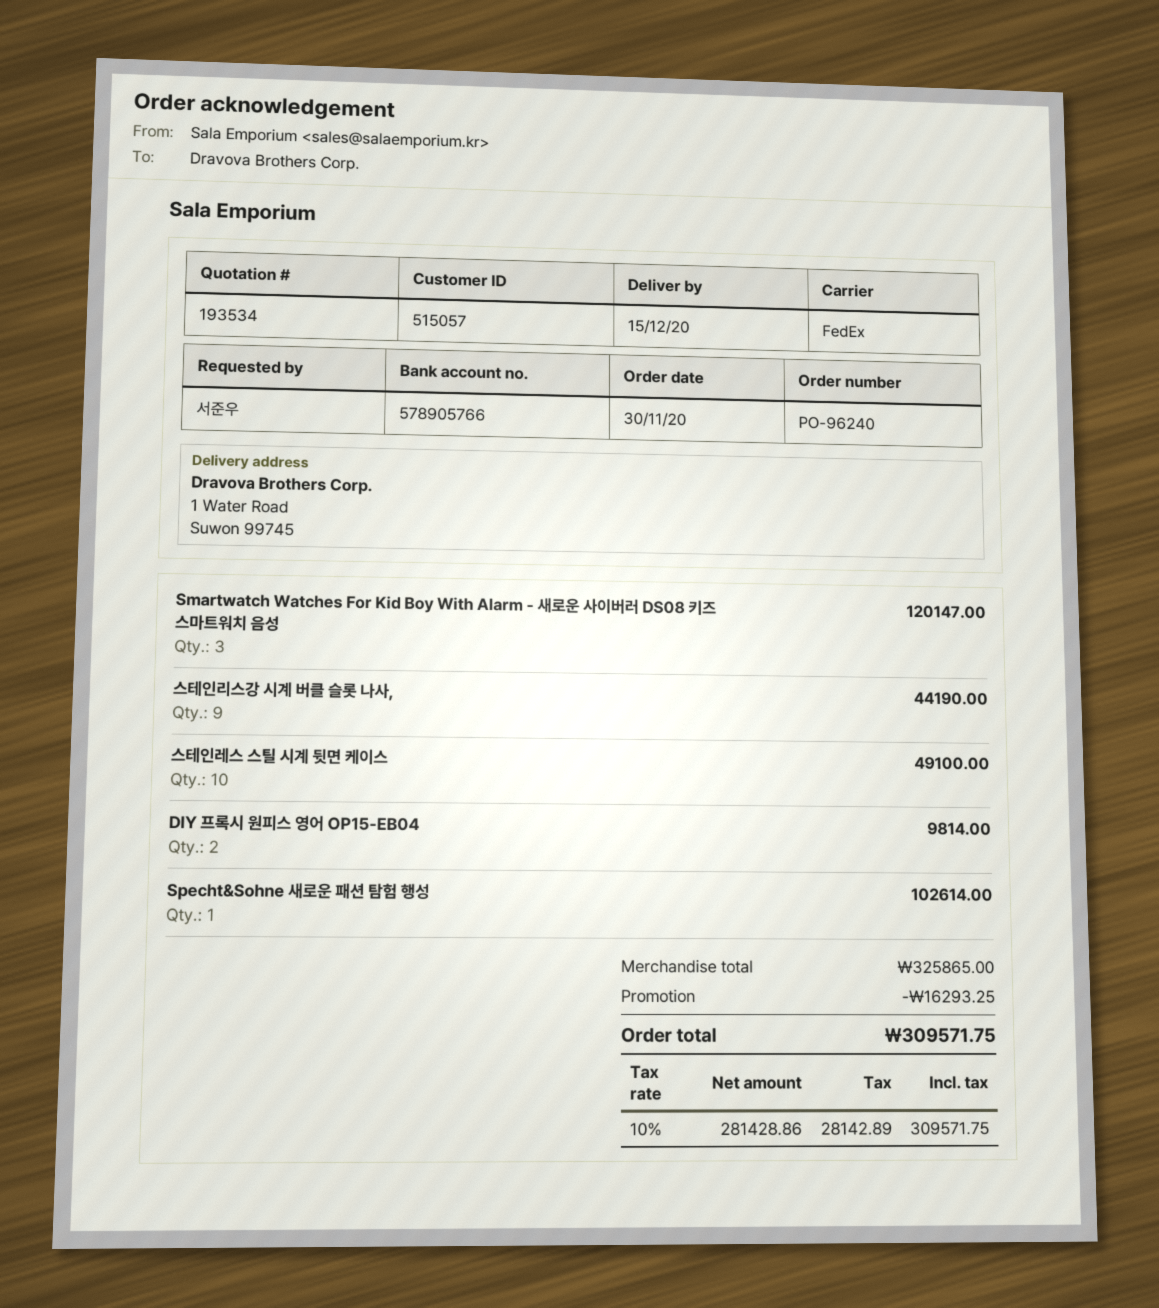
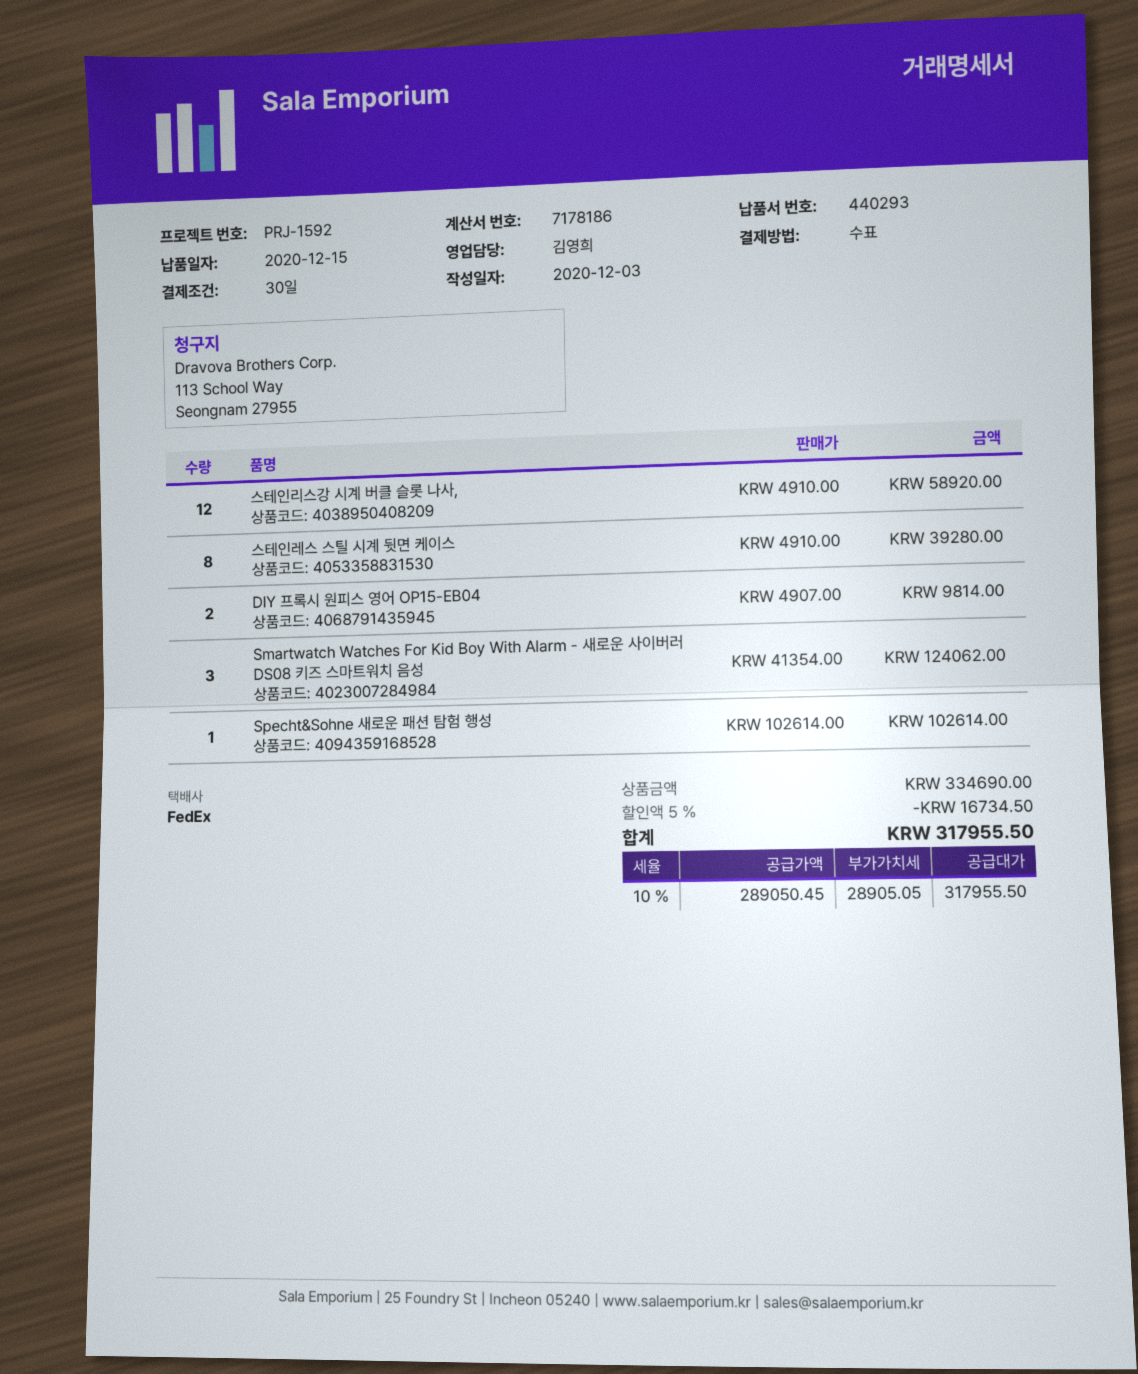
Smartwatch Watches For Kid Boy With Alarm - 새로운 사이버러 DS08 키즈 스마트워치 음성: 3 for 120147.00 -> 3 for 124062.00
스테인리스강 시계 버클 슬롯 나사,: 9 for 44190.00 -> 12 for 58920.00
스테인레스 스틸 시계 뒷면 케이스: 10 for 49100.00 -> 8 for 39280.00
subtotal: 325865.00 -> 334690.00
discount: 16293.25 -> 16734.50
net: 281428.86 -> 289050.45
tax: 10% = 28142.89 -> 10% = 28905.05
total: 309571.75 -> 317955.50

